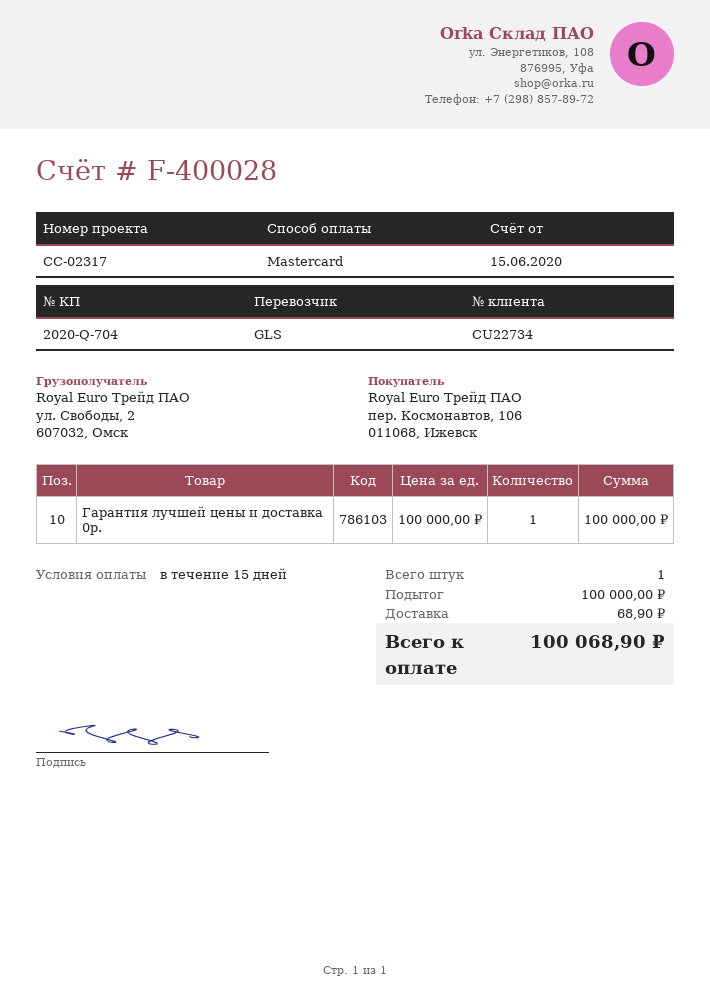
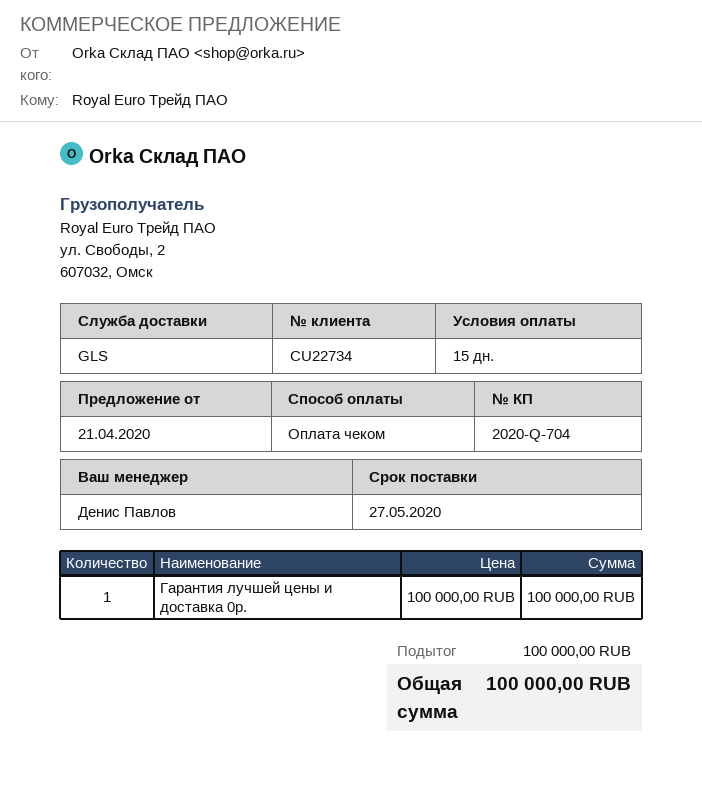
payment method: Mastercard -> cheque
shipping: 68.90 -> none
total: 100068.90 -> 100000.00

